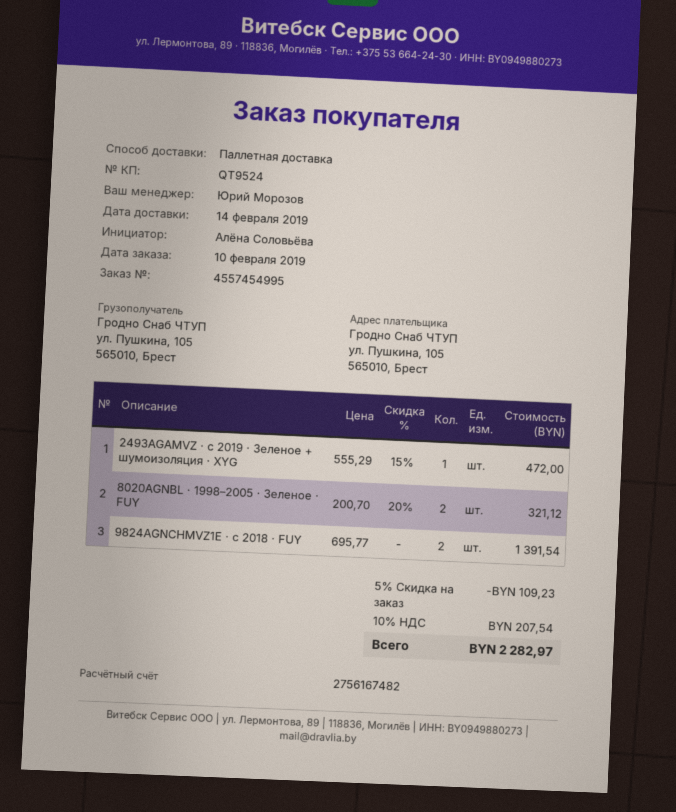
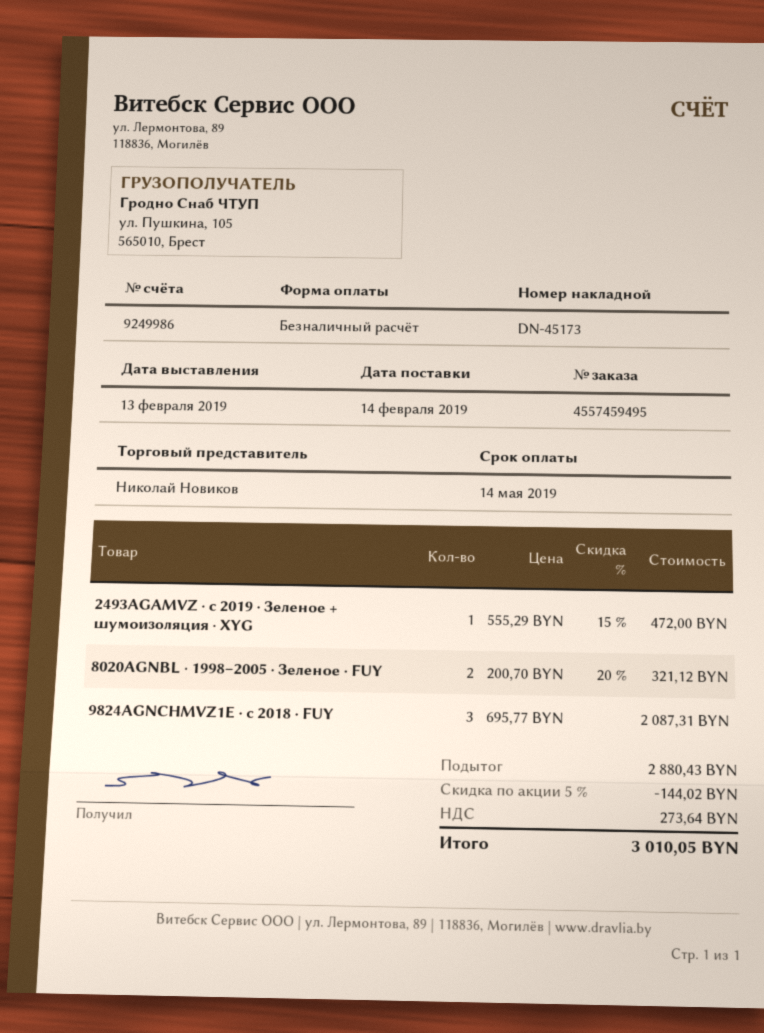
order number: 4557454995 -> 4557459495
sales rep: Юрий Морозов -> Николай Новиков
9824AGNCHMVZ1E · с 2018 · FUY: 2 x 695.77 = 1391.54 -> 3 x 695.77 = 2087.31
discount: 5% = 109.23 -> 5% = 144.02
tax: 207.54 -> 273.64
total: 2282.97 -> 3010.05

